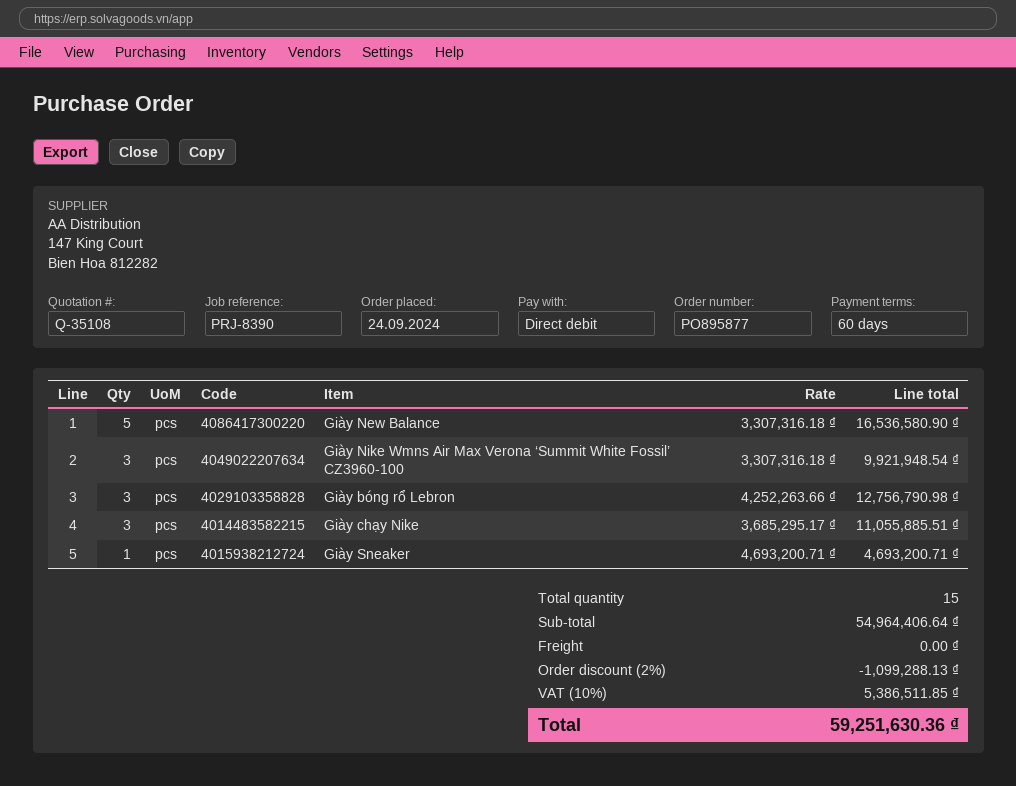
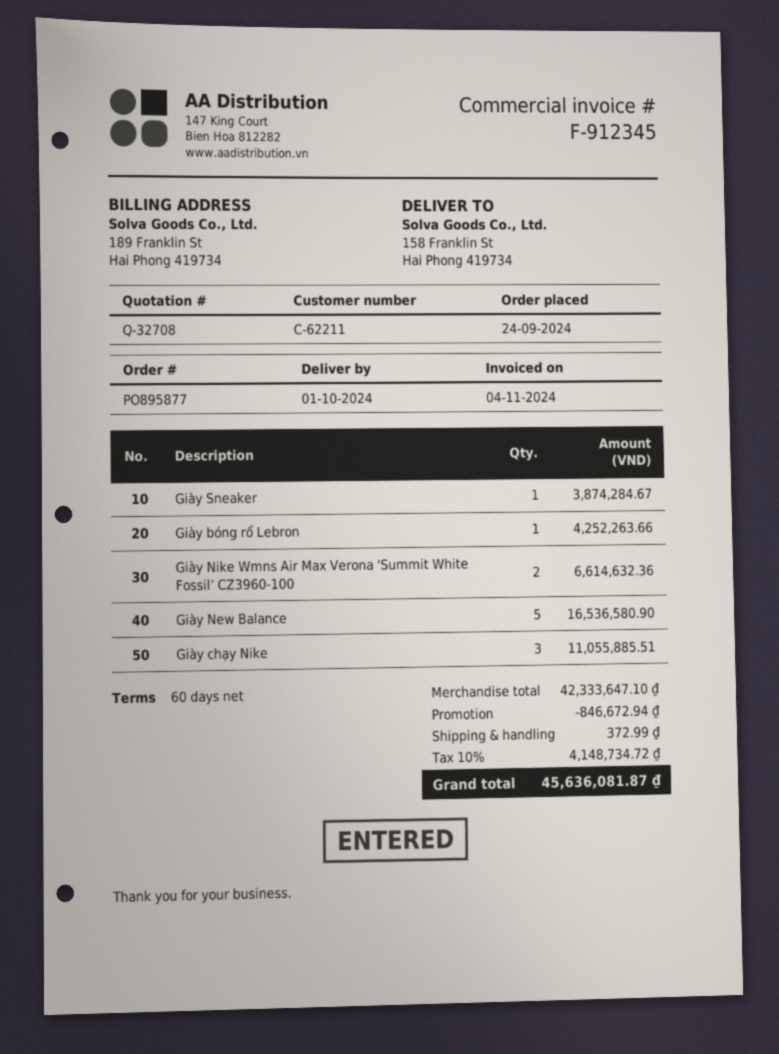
quote number: Q-35108 -> Q-32708
Giày Nike Wmns Air Max Verona ‘Summit White Fossil’ CZ3960-100: 3 for 9921948.54 -> 2 for 6614632.36
Giày bóng rổ Lebron: 3 for 12756790.98 -> 1 for 4252263.66
Giày Sneaker: 1 for 4693200.71 -> 1 for 3874284.67
subtotal: 54964406.64 -> 42333647.10
discount: 1099288.13 -> 846672.94
shipping: 0.00 -> 372.99
tax: 10% = 5386511.85 -> 10% = 4148734.72
total: 59251630.36 -> 45636081.87

